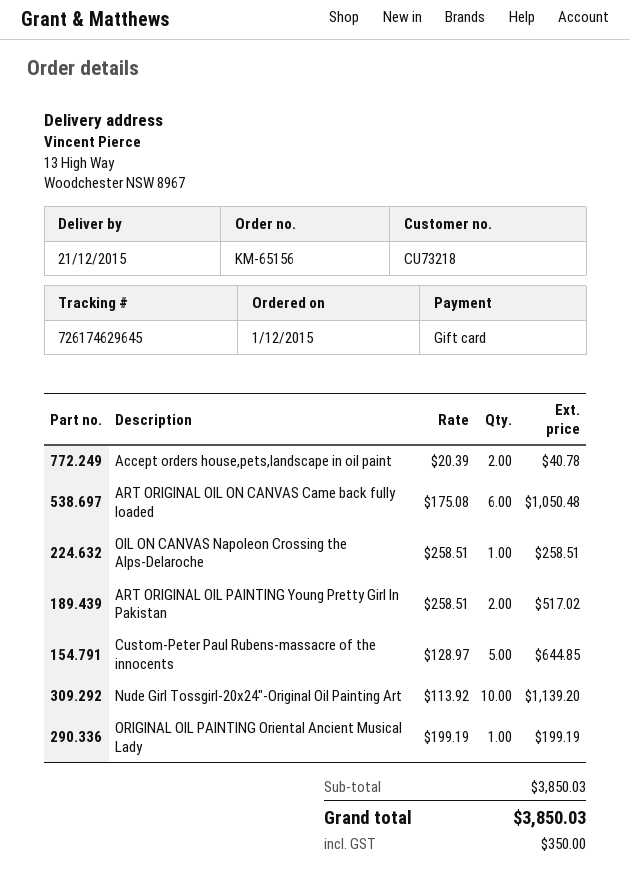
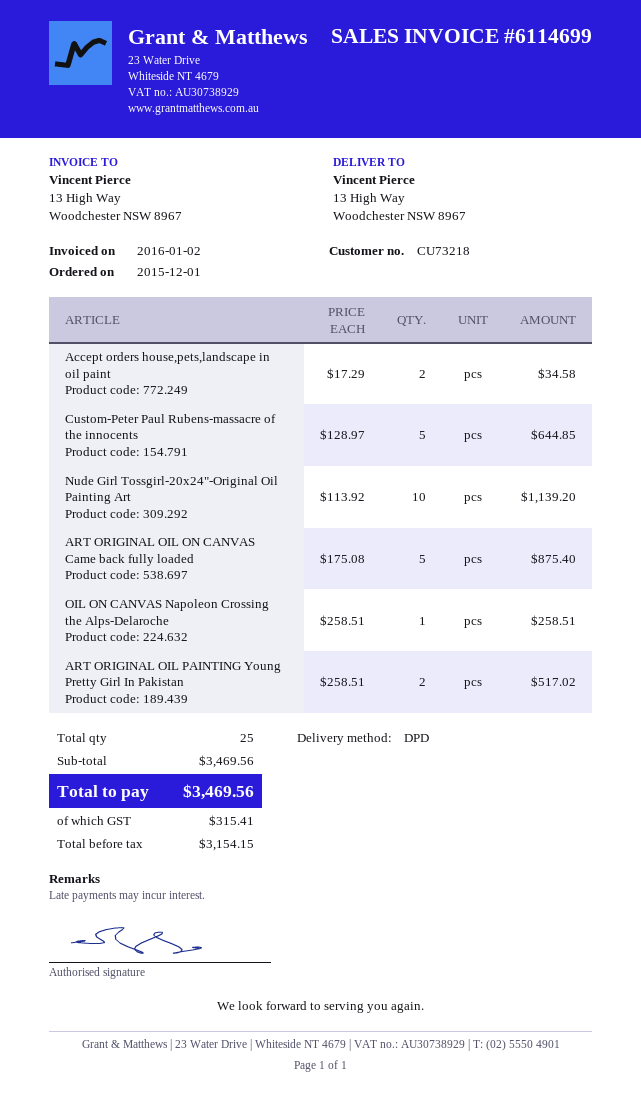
Accept orders house,pets,landscape in oil paint: 2 x 20.39 = 40.78 -> 2 x 17.29 = 34.58
ART ORIGINAL OIL ON CANVAS Came back fully loaded: 6 x 175.08 = 1050.48 -> 5 x 175.08 = 875.40
ORIGINAL OIL PAINTING Oriental Ancient Musical Lady: 1 x 199.19 = 199.19 -> none
subtotal: 3850.03 -> 3469.56
tax: 350.00 -> 315.41
total: 3850.03 -> 3469.56

